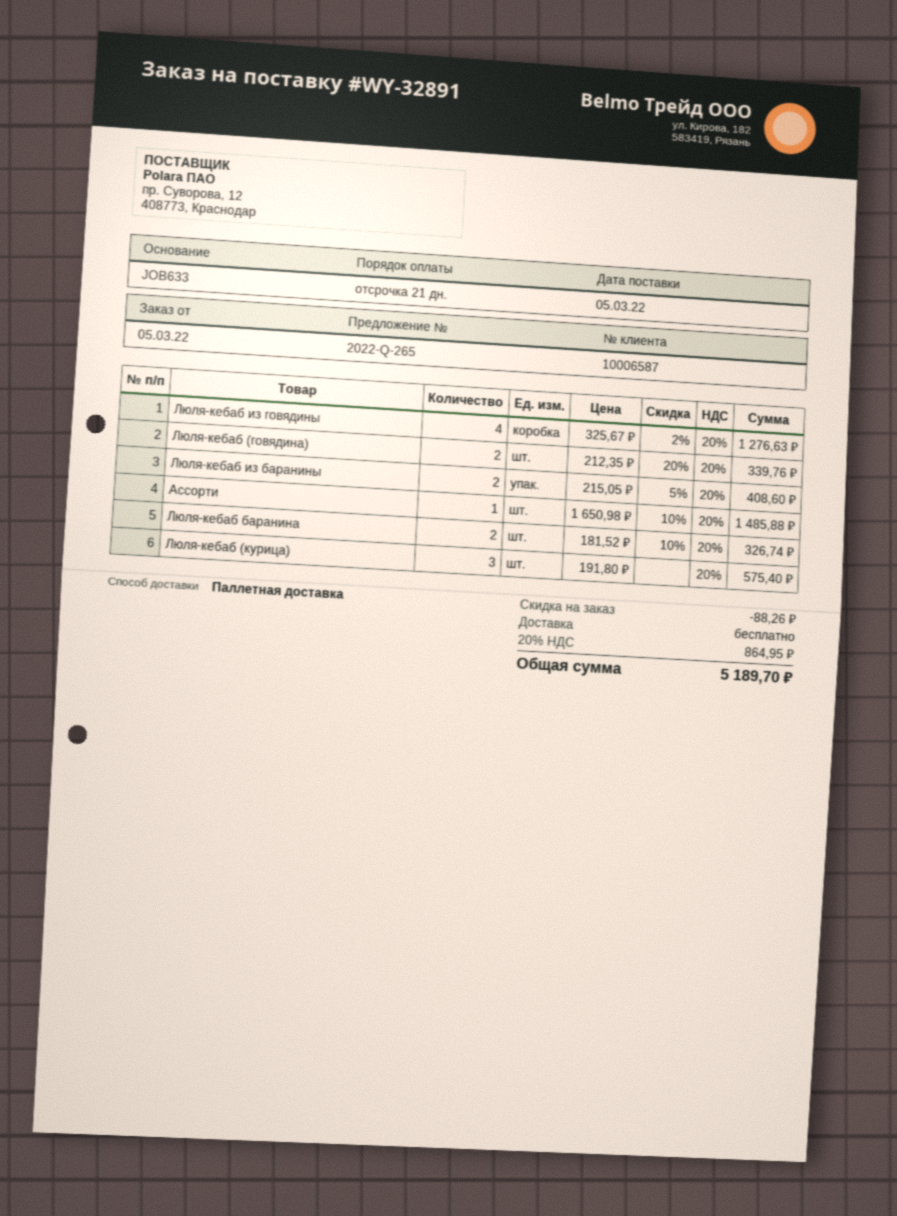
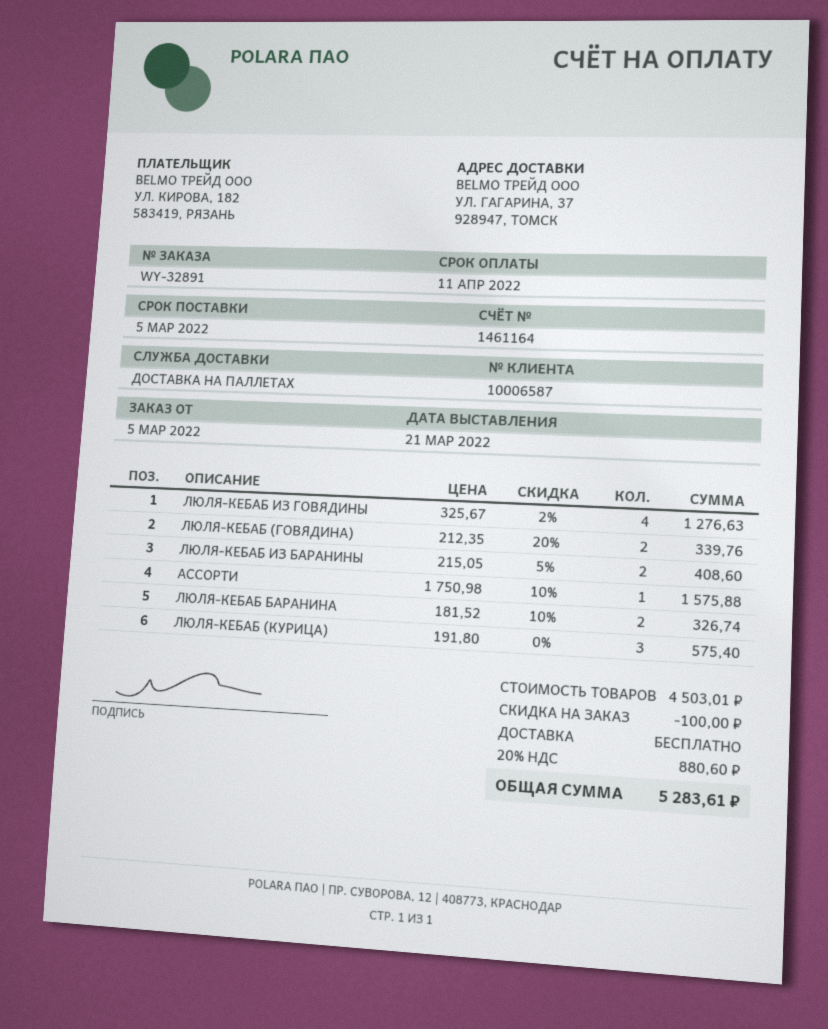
Ассорти: 1 x 1650.98 - 10% = 1485.88 -> 1 x 1750.98 - 10% = 1575.88
discount: 88.26 -> 100.00
tax: 20% = 864.95 -> 20% = 880.60
total: 5189.70 -> 5283.61

